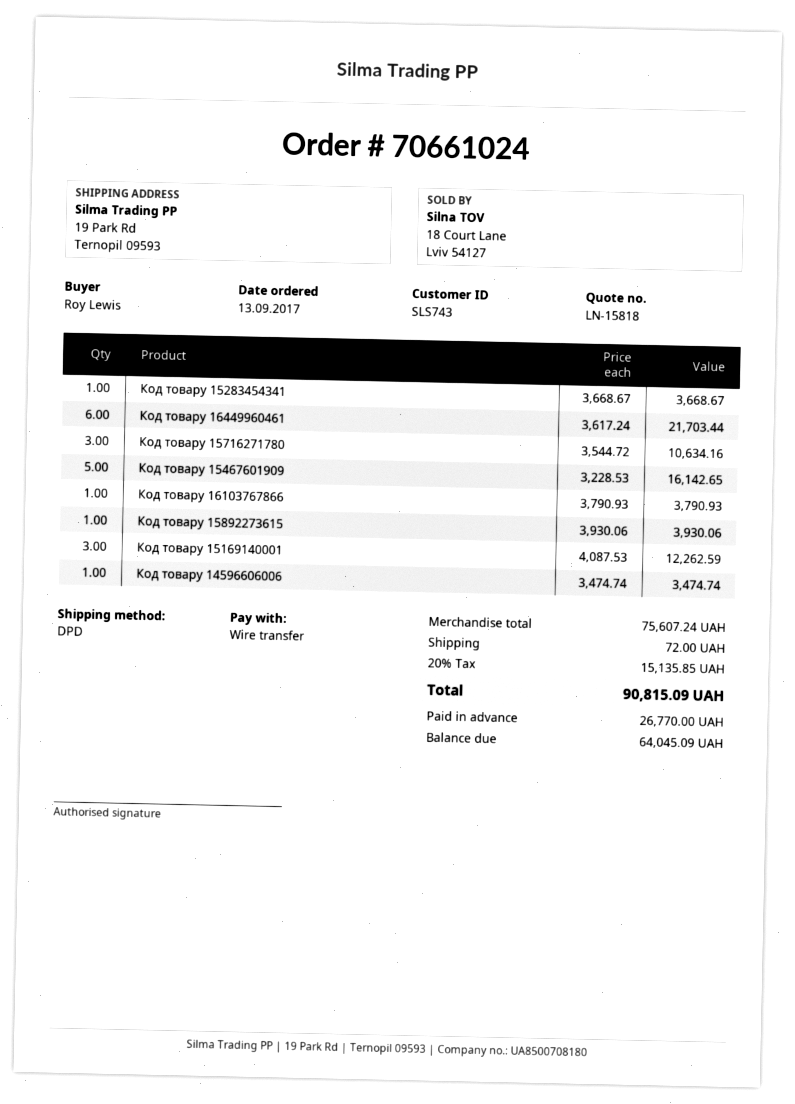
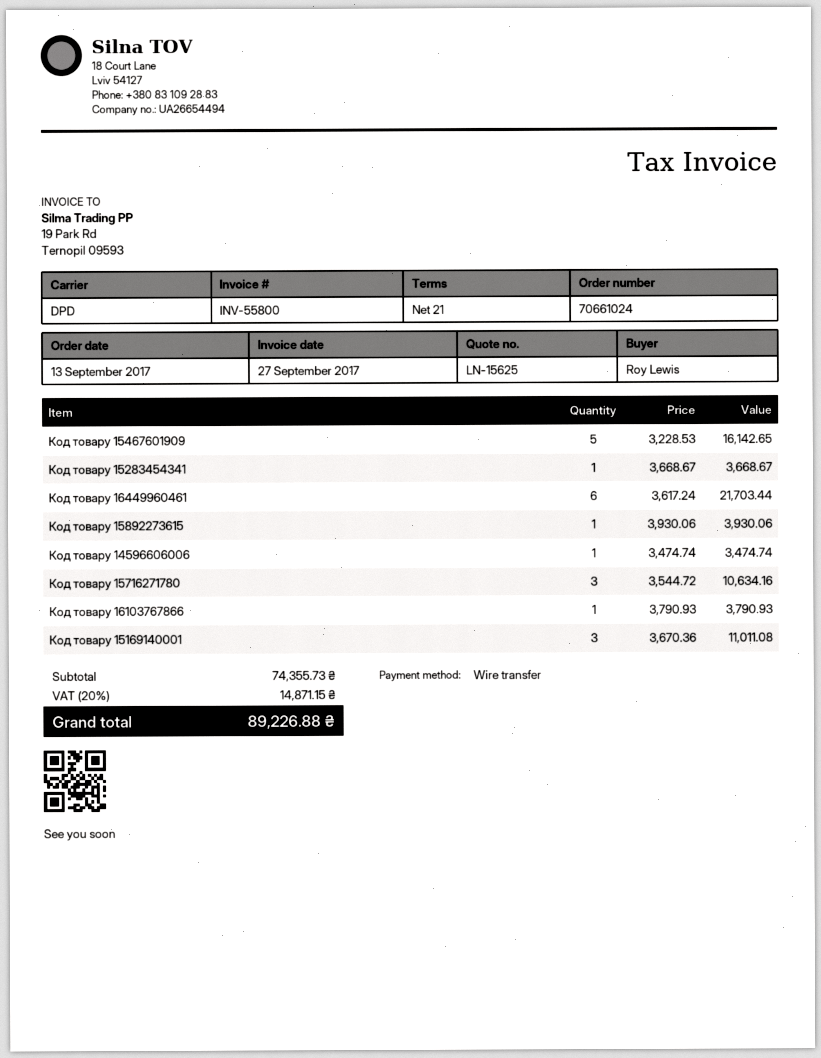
quote number: LN-15818 -> LN-15625
Код товару 15169140001: 3 x 4087.53 = 12262.59 -> 3 x 3670.36 = 11011.08
subtotal: 75607.24 -> 74355.73
shipping: 72.00 -> none
tax: 20% = 15135.85 -> 20% = 14871.15
total: 90815.09 -> 89226.88

